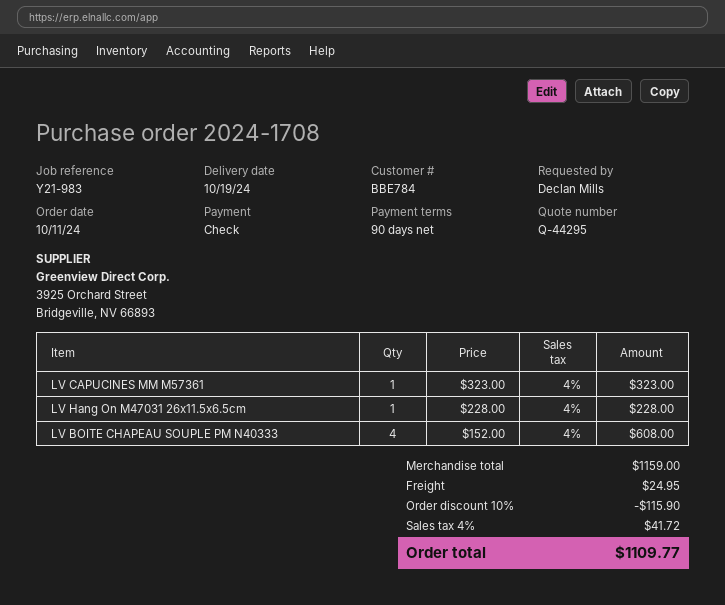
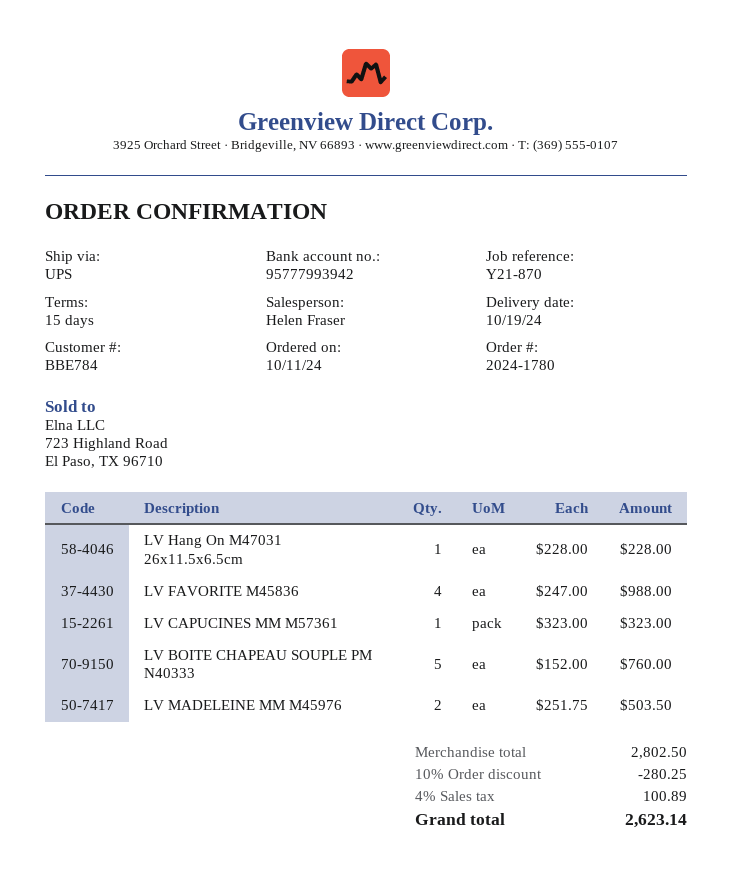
order number: 2024-1708 -> 2024-1780
payment terms: 90 days -> 15 days
reference: Y21-983 -> Y21-870
LV BOITE CHAPEAU SOUPLE PM N40333: 4 x 152.00 = 608.00 -> 5 x 152.00 = 760.00
LV FAVORITE M45836: none -> 4 x 247.00 = 988.00
LV MADELEINE MM M45976: none -> 2 x 251.75 = 503.50
subtotal: 1159.00 -> 2802.50
discount: 10% = 115.90 -> 10% = 280.25
shipping: 24.95 -> none
tax: 4% = 41.72 -> 4% = 100.89
total: 1109.77 -> 2623.14

